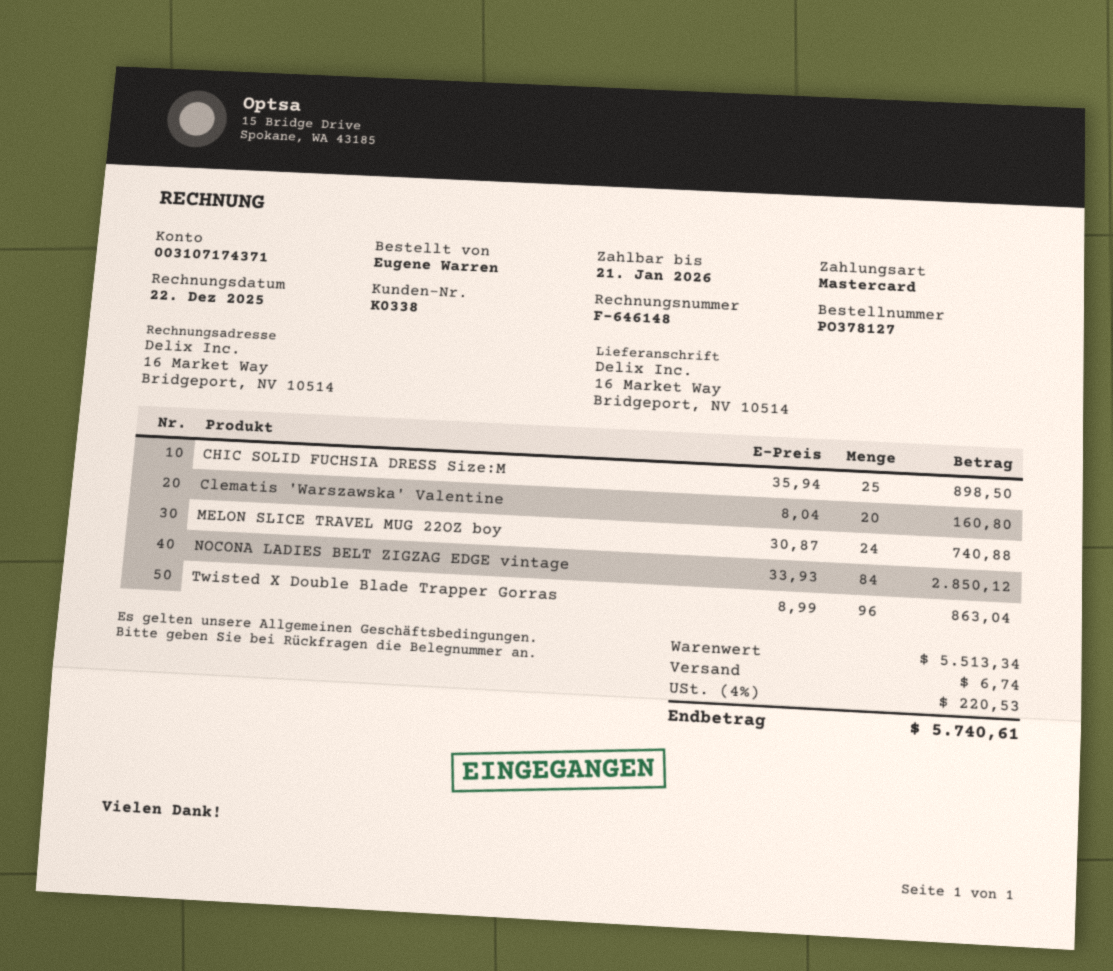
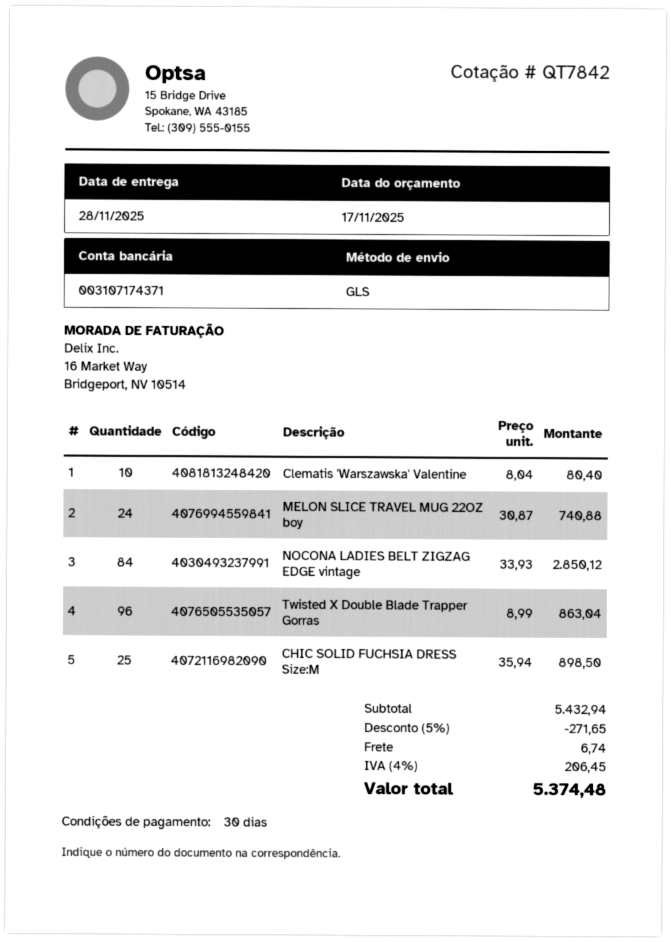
Clematis 'Warszawska' Valentine: 20 x 8.04 = 160.80 -> 10 x 8.04 = 80.40
subtotal: 5513.34 -> 5432.94
discount: none -> 5% = 271.65
tax: 4% = 220.53 -> 4% = 206.45
total: 5740.61 -> 5374.48

